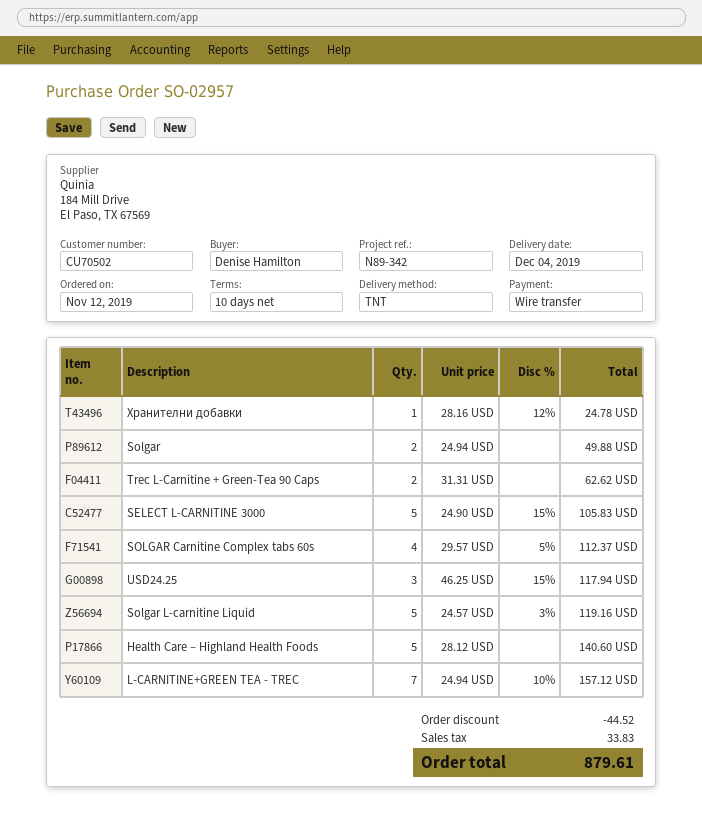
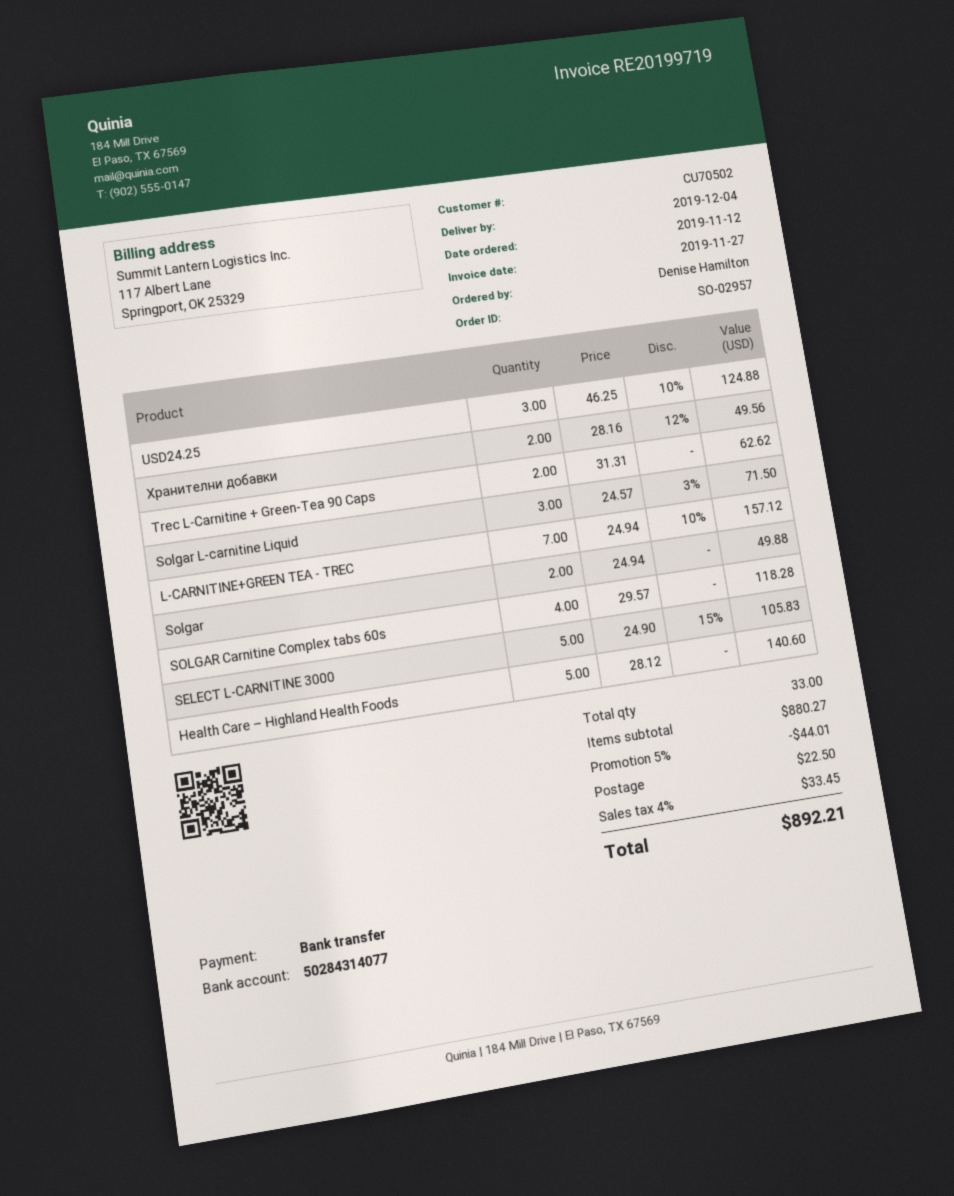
Хранителни добавки: 1 x 28.16 - 12% = 24.78 -> 2 x 28.16 - 12% = 49.56
SOLGAR Carnitine Complex tabs 60s: 4 x 29.57 - 5% = 112.37 -> 4 x 29.57 = 118.28
USD24.25: 3 x 46.25 - 15% = 117.94 -> 3 x 46.25 - 10% = 124.88
Solgar L-carnitine Liquid: 5 x 24.57 - 3% = 119.16 -> 3 x 24.57 - 3% = 71.50
discount: 44.52 -> 44.01
shipping: none -> 22.50
tax: 33.83 -> 33.45
total: 879.61 -> 892.21

